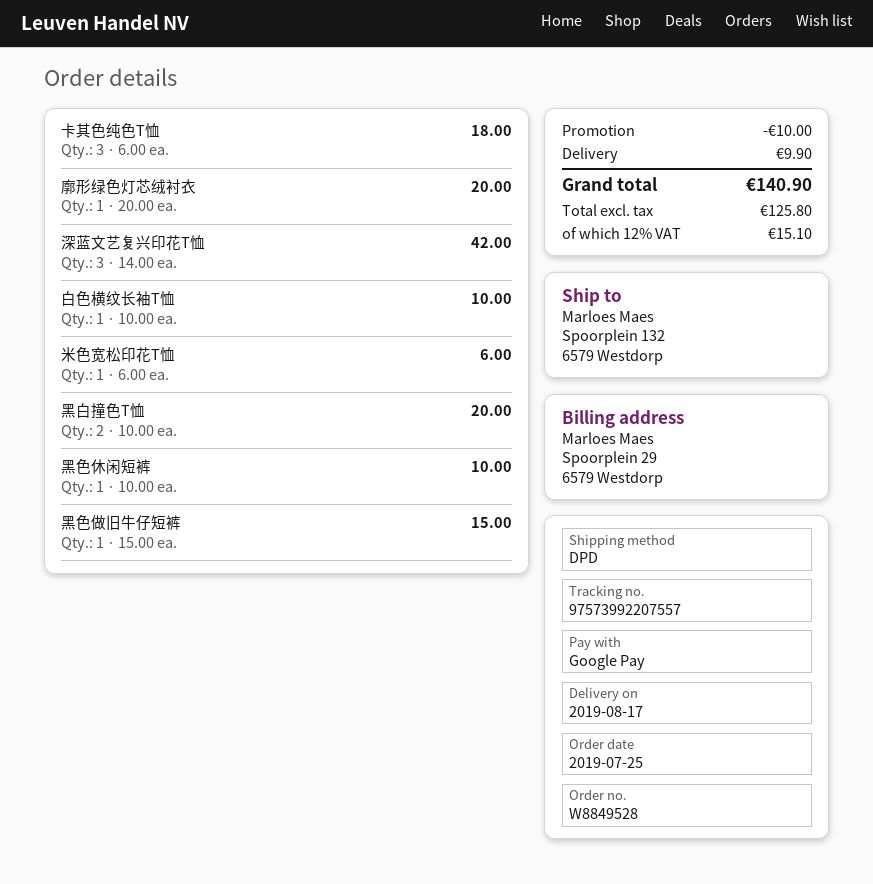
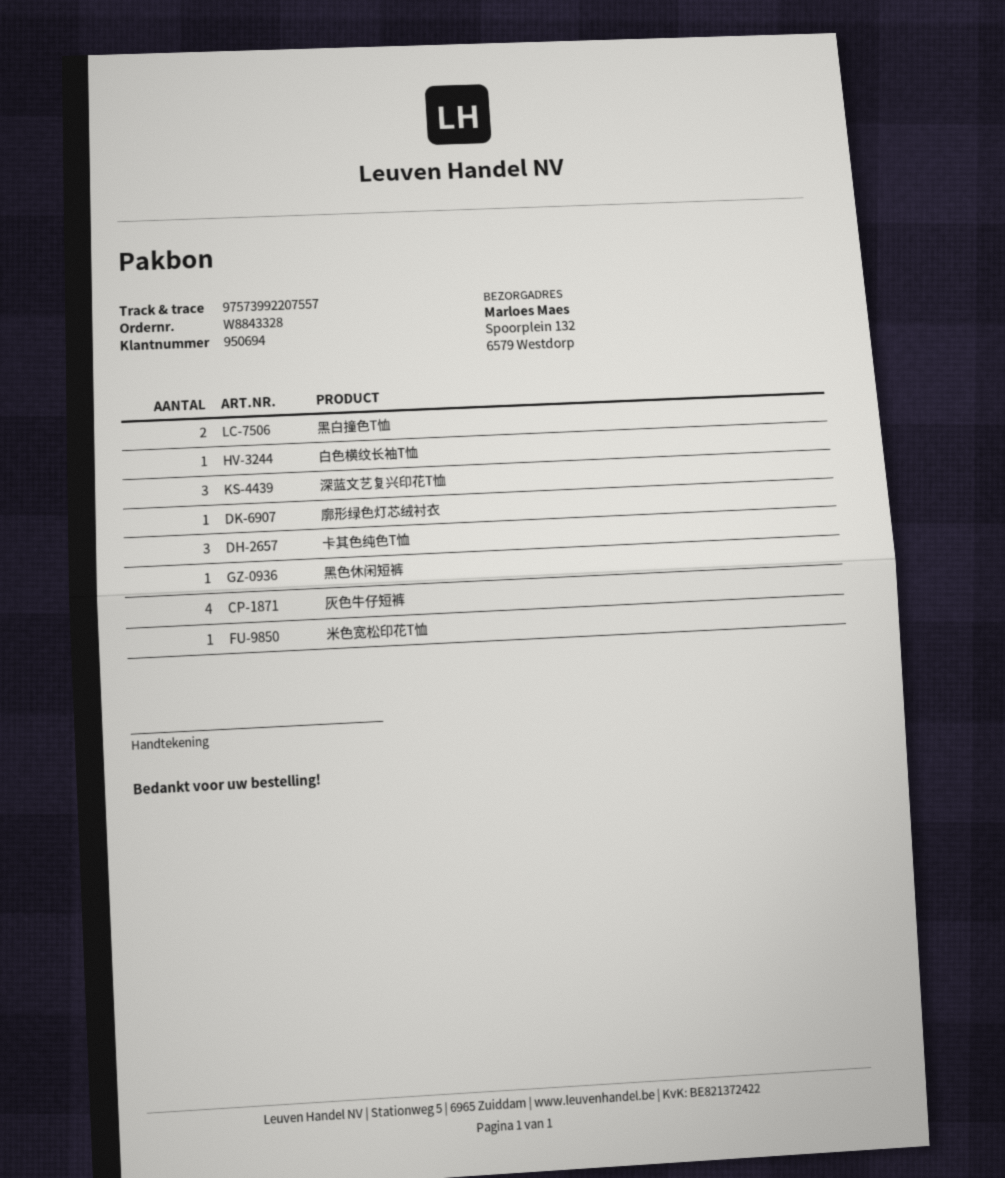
order number: W8849528 -> W8843328
黑色做旧牛仔短裤: 1 -> none
灰色牛仔短裤: none -> 4

